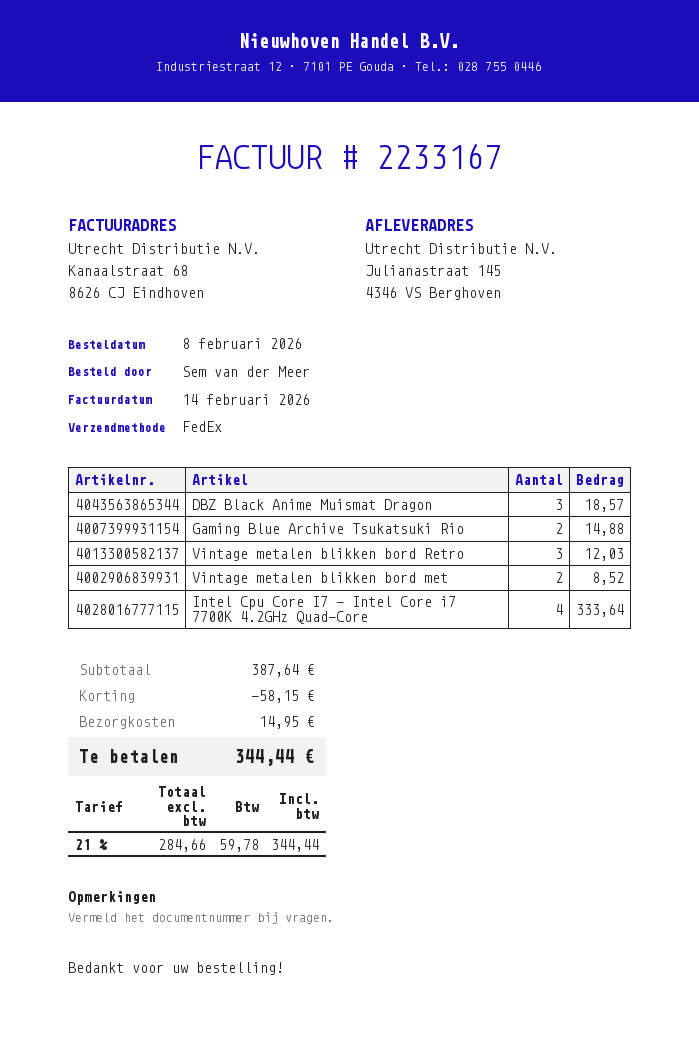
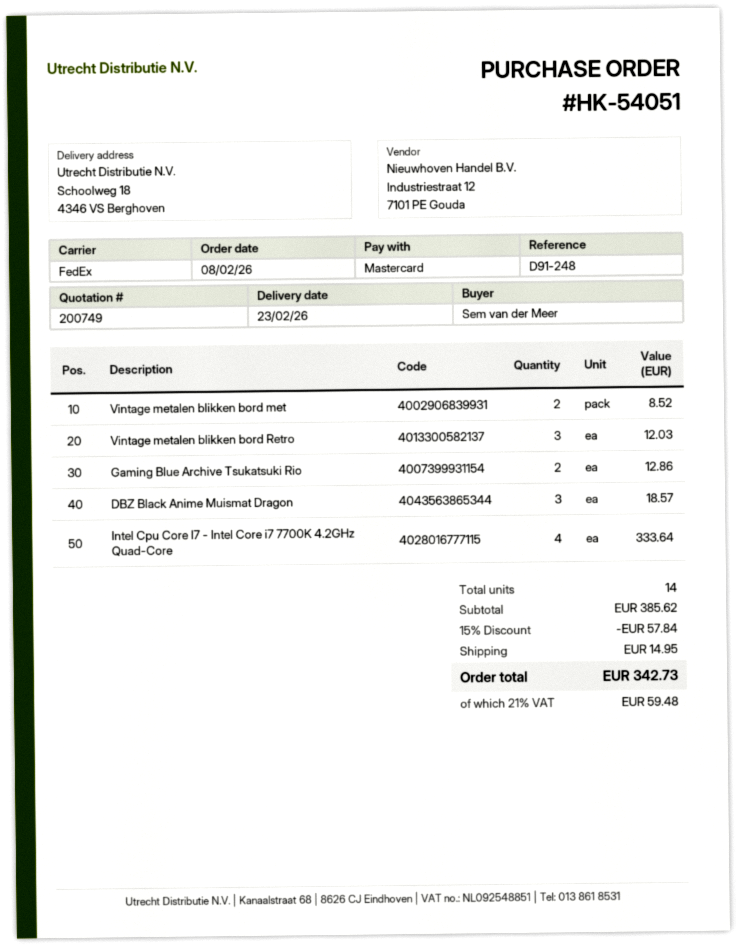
ship to: Julianastraat 145, 4346 VS Berghoven -> Schoolweg 18, 4346 VS Berghoven
Gaming Blue Archive Tsukatsuki Rio: 2 for 14.88 -> 2 for 12.86
subtotal: 387.64 -> 385.62
discount: 58.15 -> 57.84
tax: 21% = 59.78 -> 21% = 59.48
total: 344.44 -> 342.73

